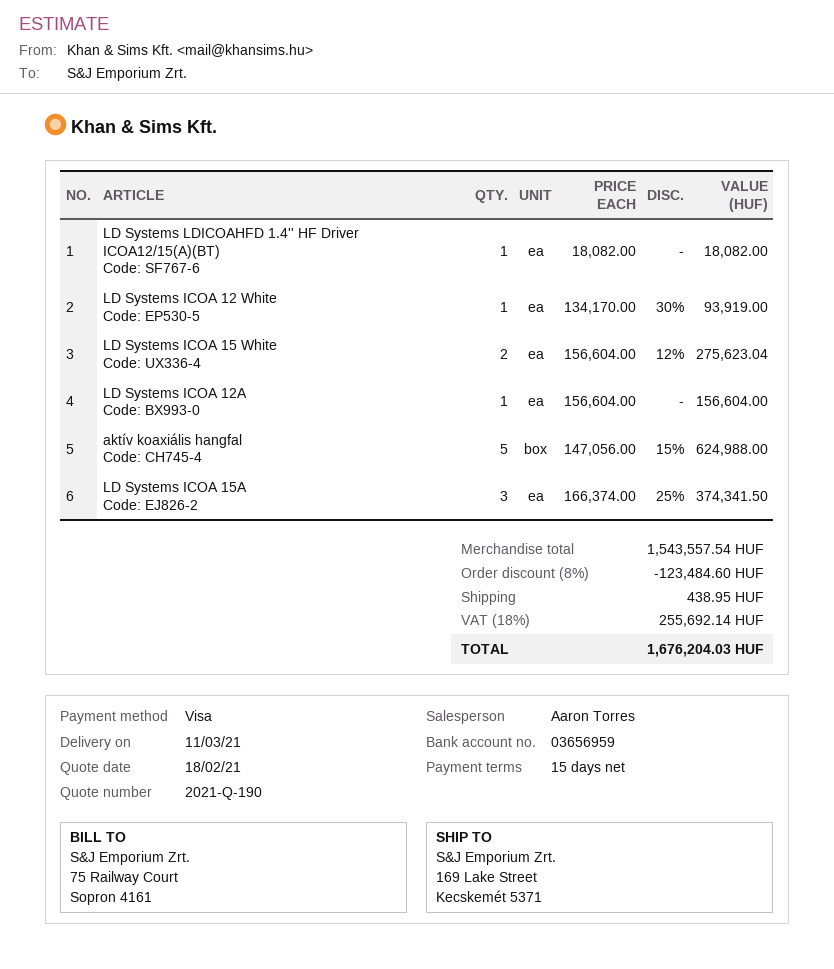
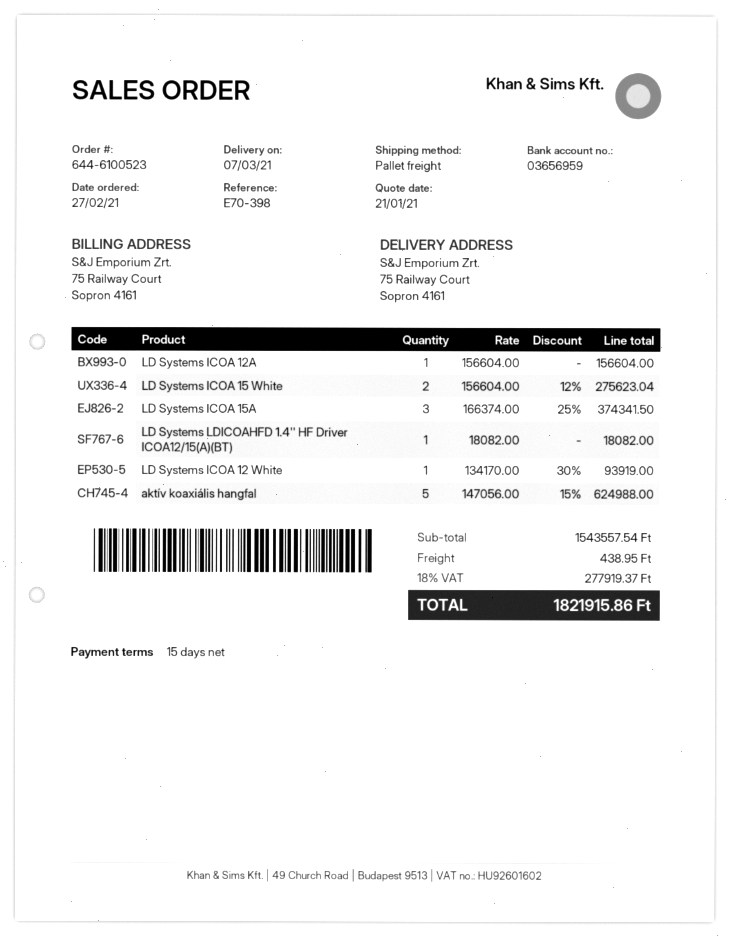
quote date: 2021-02-18 -> 2021-01-21
delivery date: 2021-03-11 -> 2021-03-07
ship to: 169 Lake Street, Kecskemét 5371 -> 75 Railway Court, Sopron 4161
discount: 8% = 123484.60 -> none
tax: 18% = 255692.14 -> 18% = 277919.37
total: 1676204.03 -> 1821915.86

